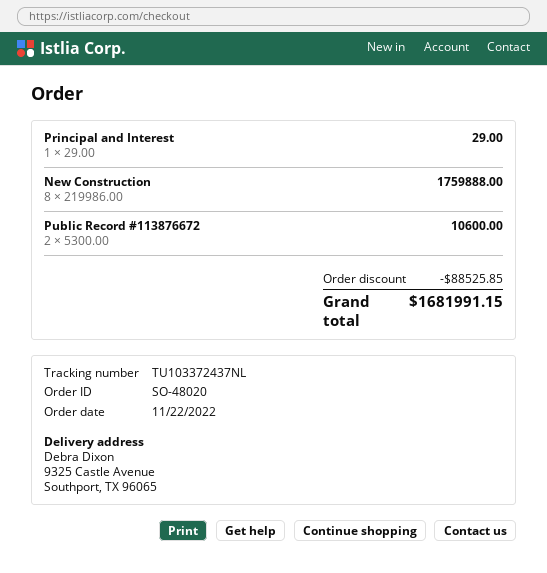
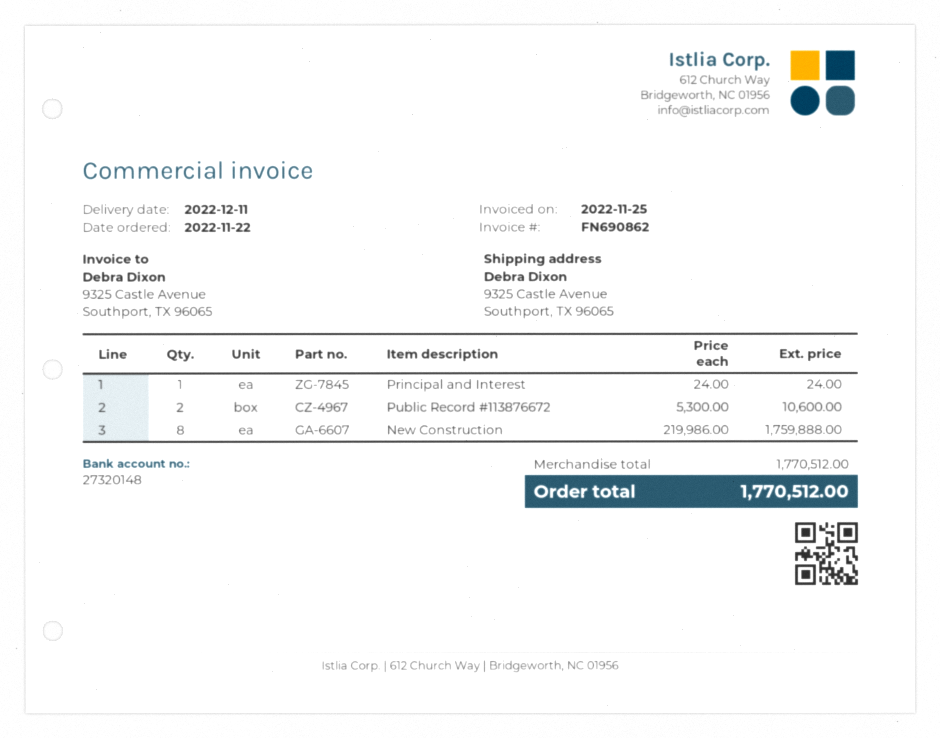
Principal and Interest: 1 x 29.00 = 29.00 -> 1 x 24.00 = 24.00
discount: 88525.85 -> none
total: 1681991.15 -> 1770512.00

